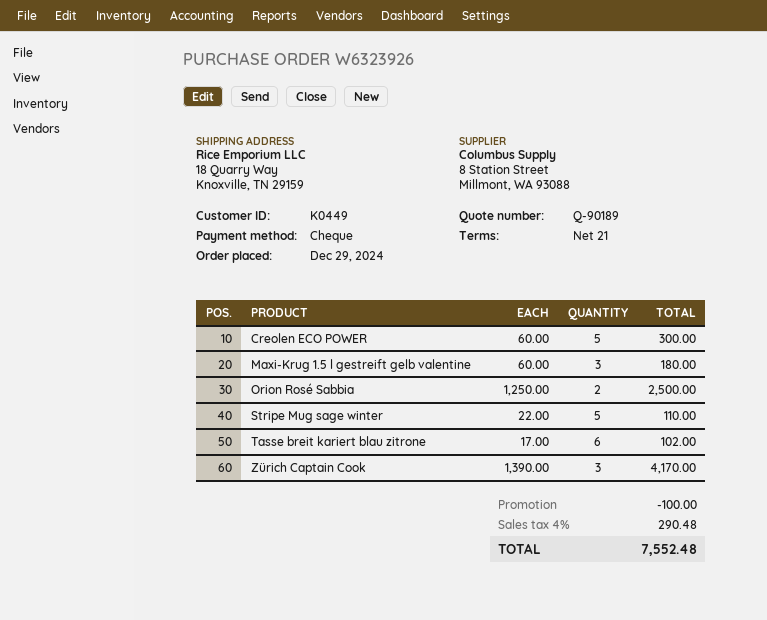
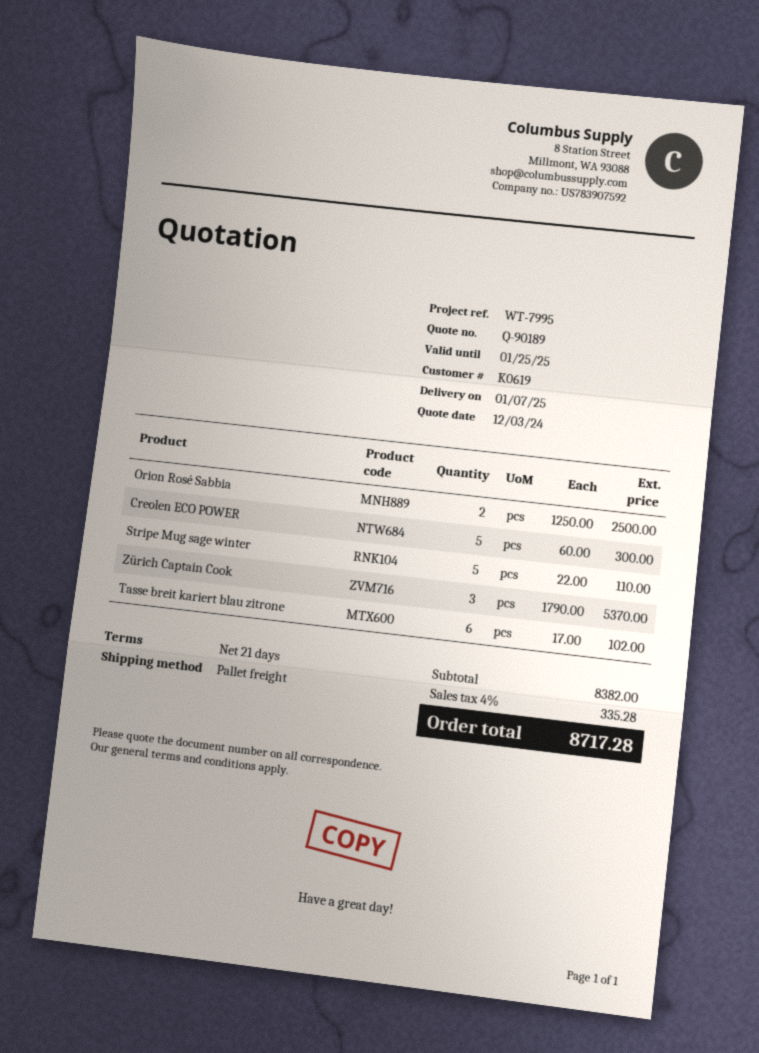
customer number: K0449 -> K0619
Maxi-Krug 1.5 l gestreift gelb valentine: 3 x 60.00 = 180.00 -> none
Zürich Captain Cook: 3 x 1390.00 = 4170.00 -> 3 x 1790.00 = 5370.00
discount: 100.00 -> none
tax: 4% = 290.48 -> 4% = 335.28
total: 7552.48 -> 8717.28

